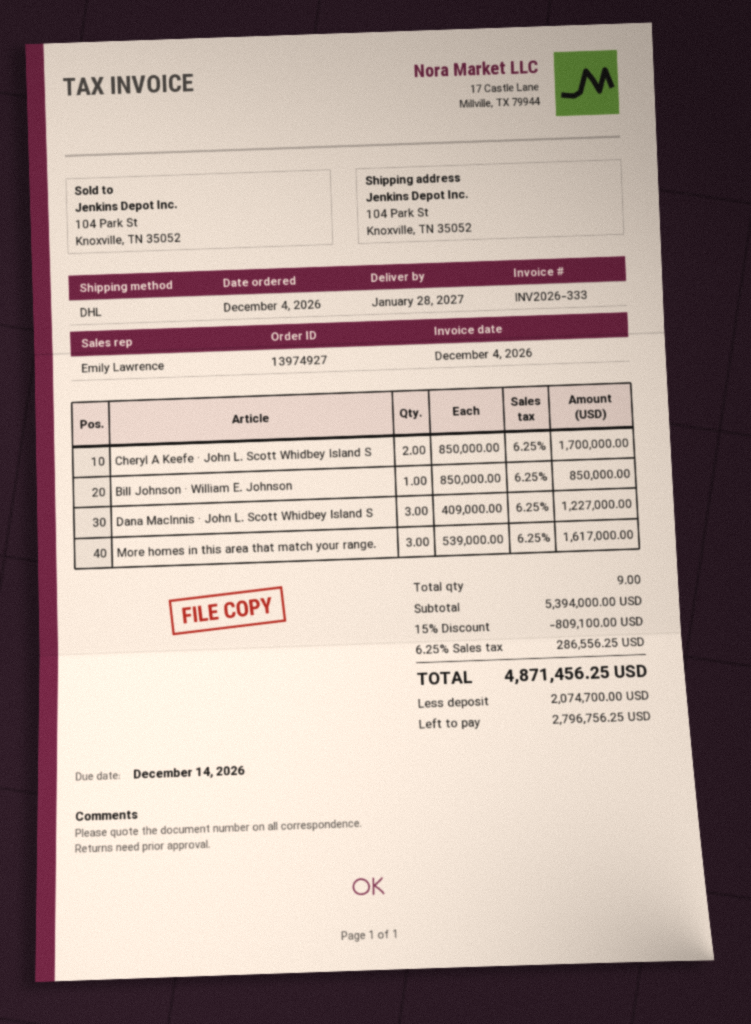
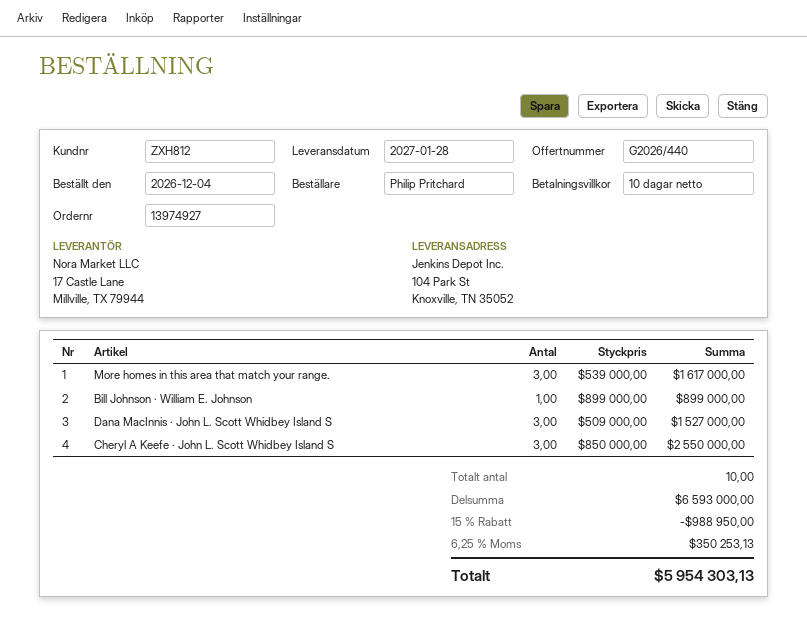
Cheryl A Keefe · John L. Scott Whidbey Island S: 2 x 850000.00 = 1700000.00 -> 3 x 850000.00 = 2550000.00
Bill Johnson · William E. Johnson: 1 x 850000.00 = 850000.00 -> 1 x 899000.00 = 899000.00
Dana MacInnis · John L. Scott Whidbey Island S: 3 x 409000.00 = 1227000.00 -> 3 x 509000.00 = 1527000.00
total quantity: 9 -> 10
subtotal: 5394000.00 -> 6593000.00
discount: 15% = 809100.00 -> 15% = 988950.00
tax: 6.25% = 286556.25 -> 6.25% = 350253.13
total: 4871456.25 -> 5954303.13

